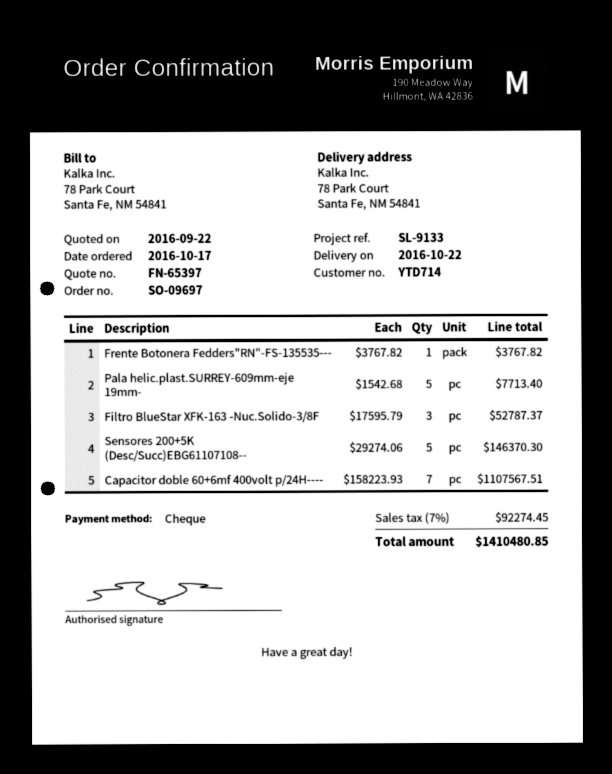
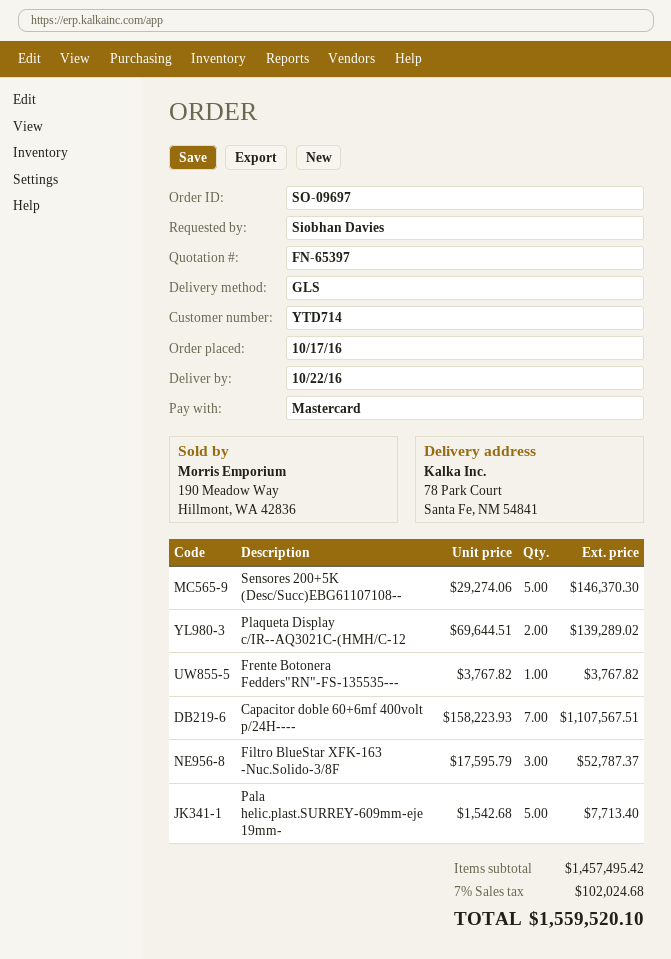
payment method: cheque -> Mastercard
Plaqueta Display c/IR--AQ3021C-(HMH/C-12: none -> 2 x 69644.51 = 139289.02
tax: 7% = 92274.45 -> 7% = 102024.68
total: 1410480.85 -> 1559520.10

